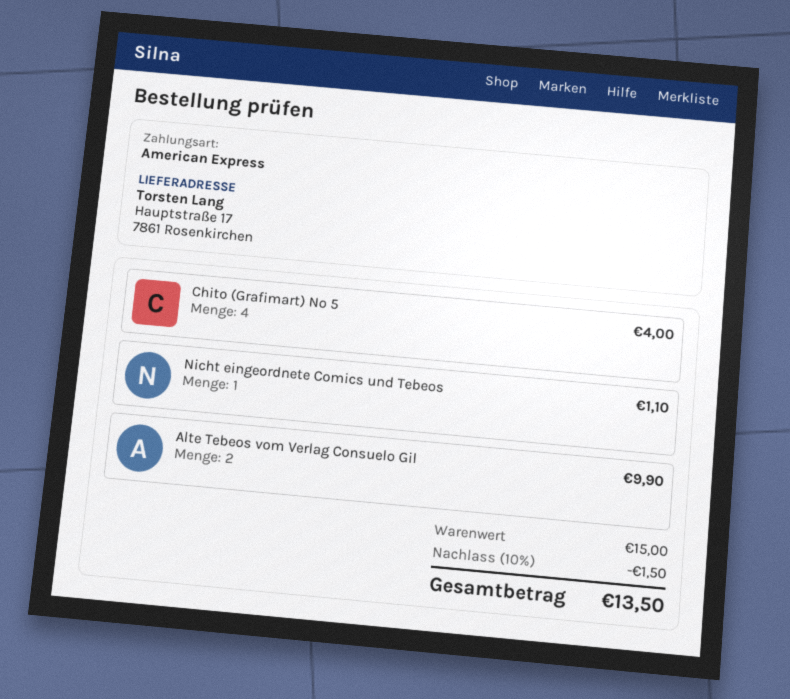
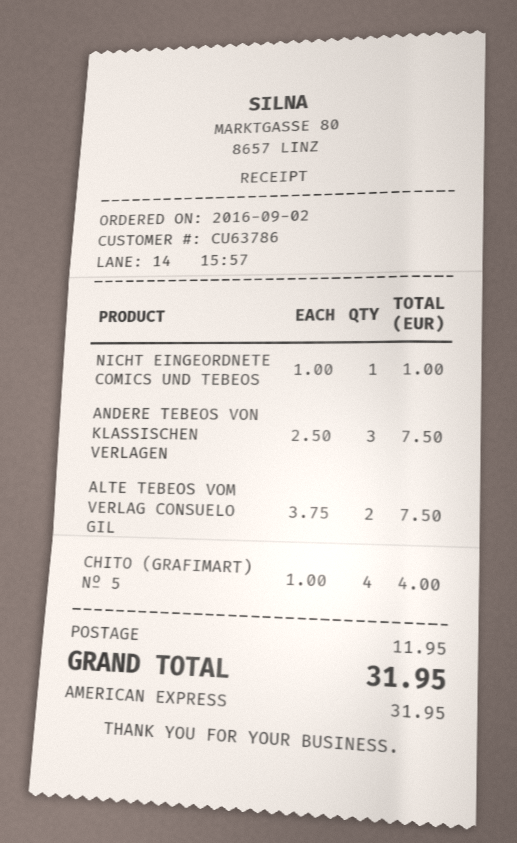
Nicht eingeordnete Comics und Tebeos: 1 for 1.10 -> 1 for 1.00
Alte Tebeos vom Verlag Consuelo Gil: 2 for 9.90 -> 2 for 7.50
ANDERE TEBEOS VON KLASSISCHEN VERLAGEN: none -> 3 for 7.50
discount: 10% = 1.50 -> none
shipping: none -> 11.95
total: 13.50 -> 31.95

